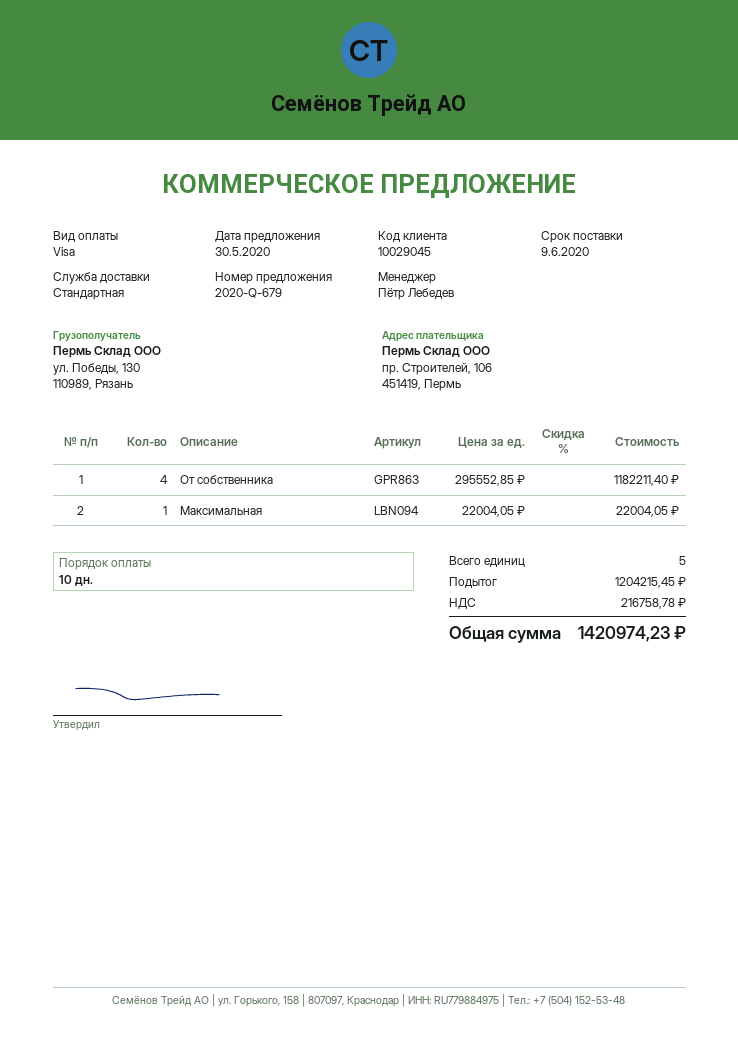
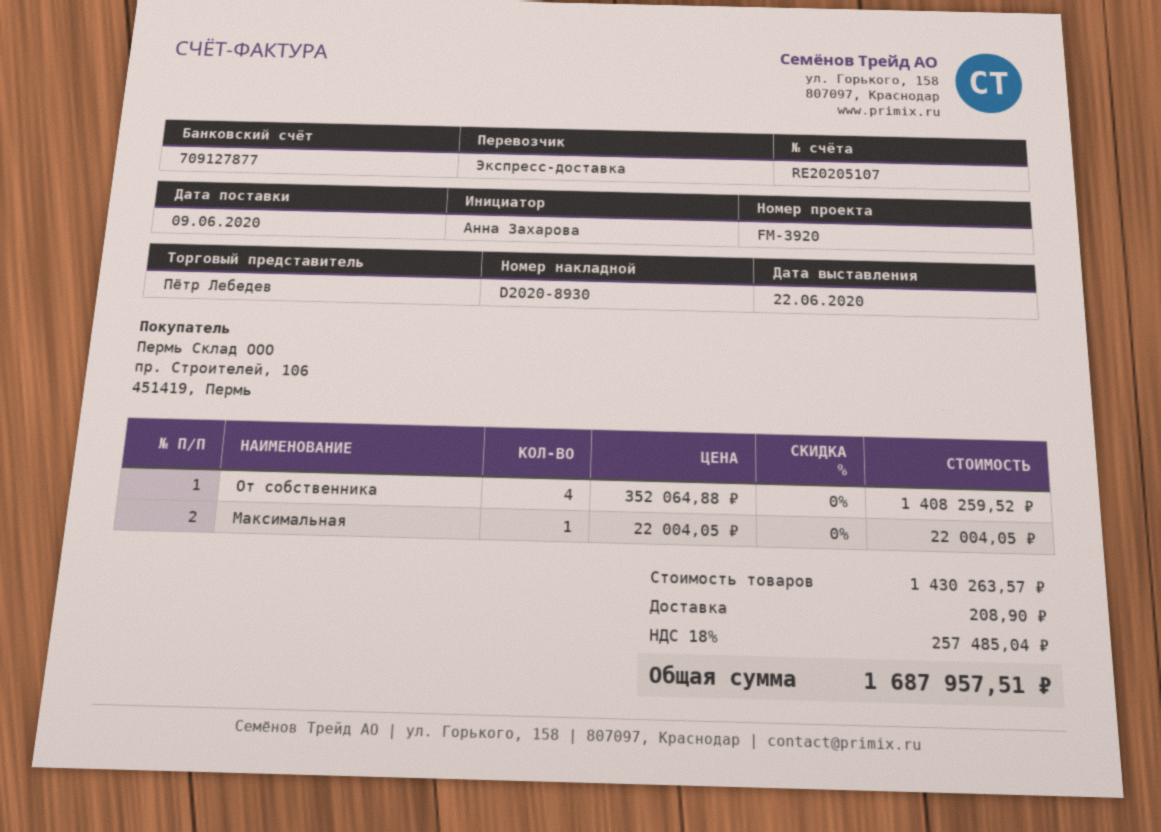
shipping method: standard -> express
От собственника: 4 x 295552.85 = 1182211.40 -> 4 x 352064.88 = 1408259.52
subtotal: 1204215.45 -> 1430263.57
shipping: none -> 208.90
tax: 216758.78 -> 257485.04
total: 1420974.23 -> 1687957.51

